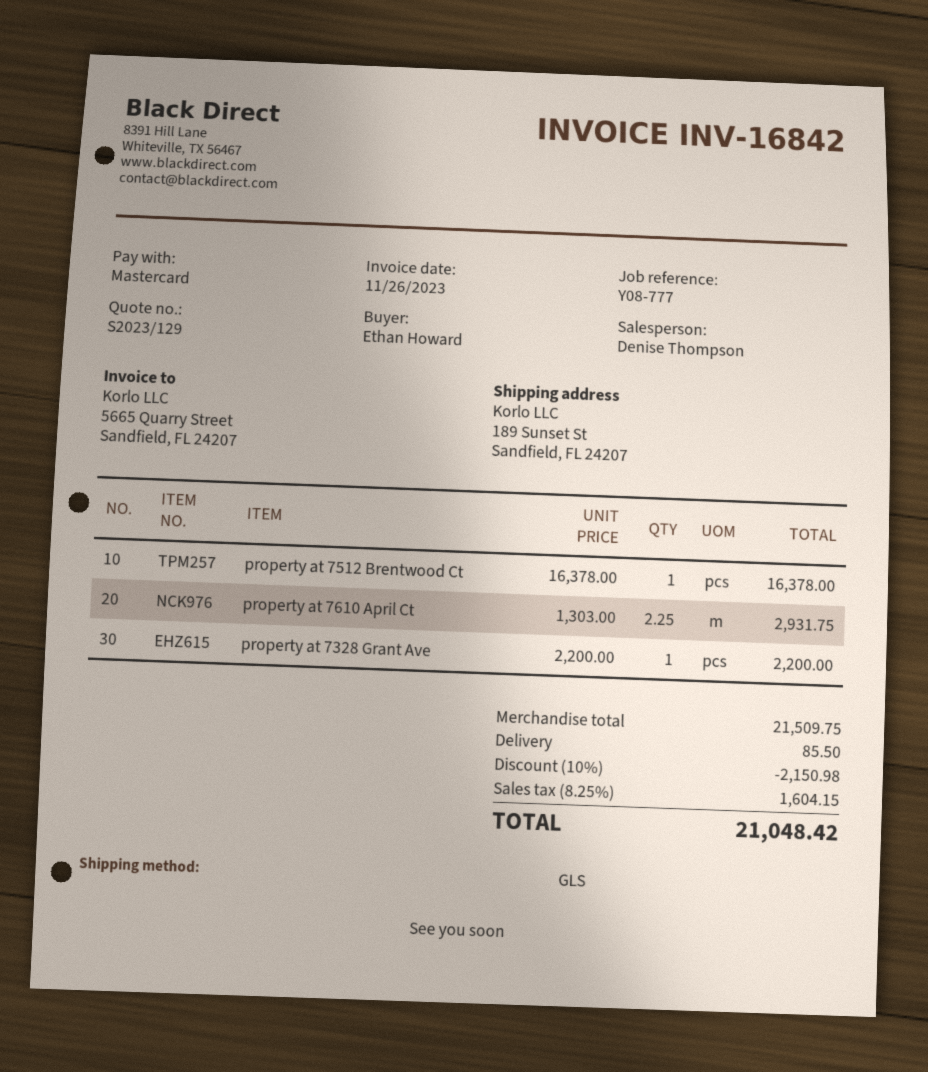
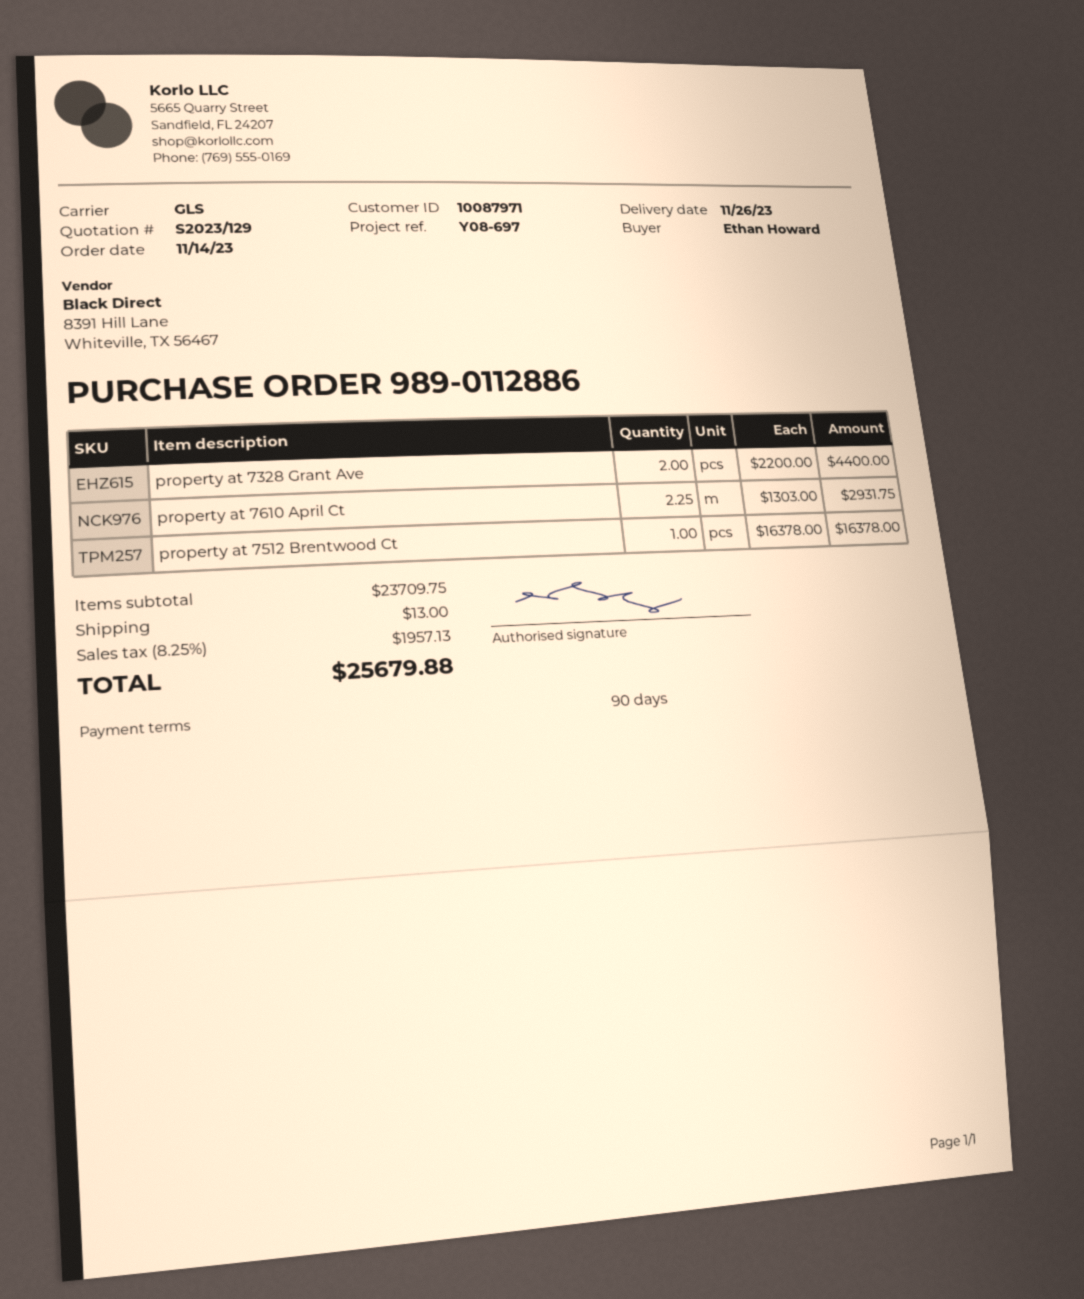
reference: Y08-777 -> Y08-697
property at 7328 Grant Ave: 1 x 2200.00 = 2200.00 -> 2 x 2200.00 = 4400.00
subtotal: 21509.75 -> 23709.75
discount: 10% = 2150.98 -> none
shipping: 85.50 -> 13.00
tax: 8.25% = 1604.15 -> 8.25% = 1957.13
total: 21048.42 -> 25679.88

